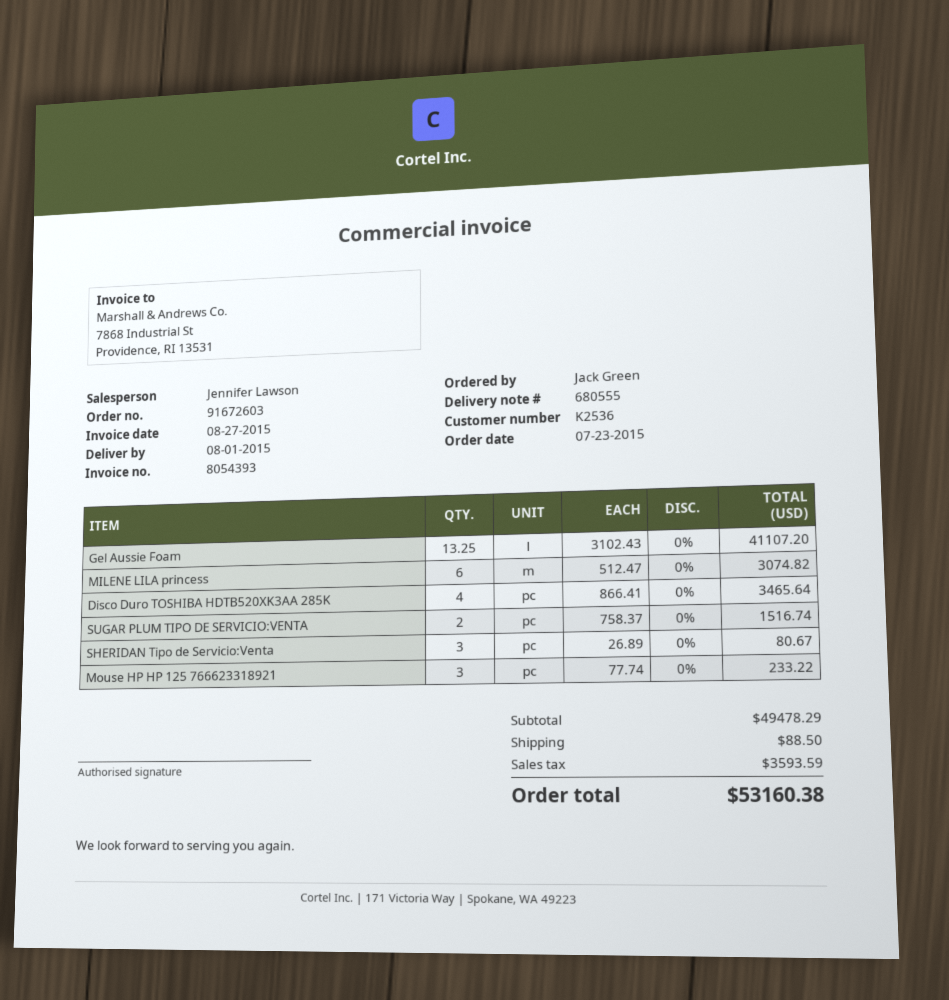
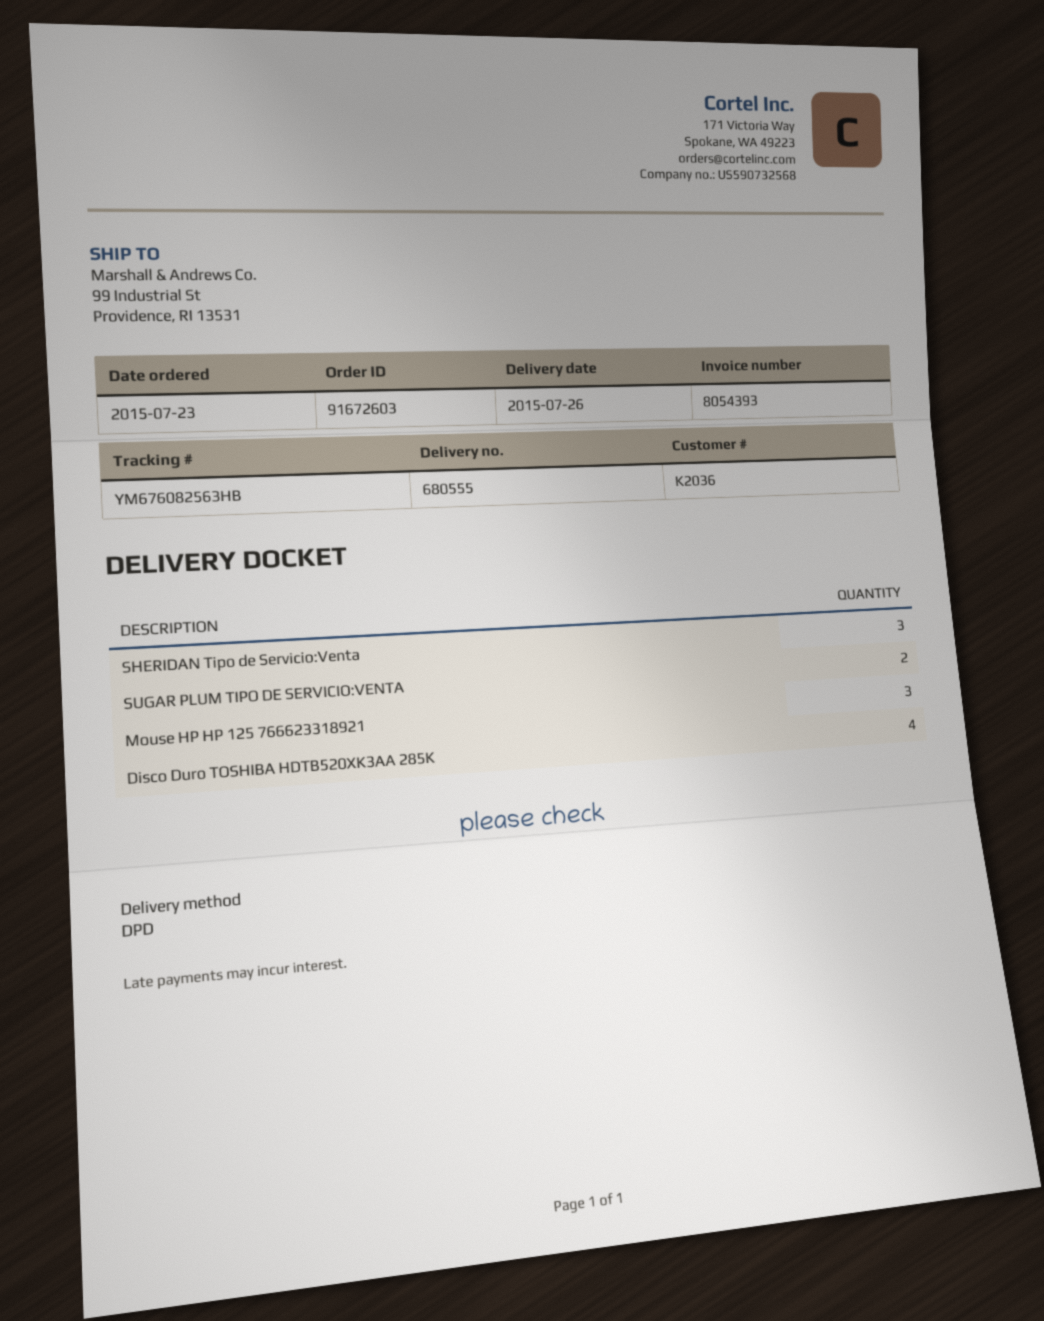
delivery date: 2015-08-01 -> 2015-07-26
customer number: K2536 -> K2036
Gel Aussie Foam: 13.25 -> none
MILENE LILA princess: 6 -> none

